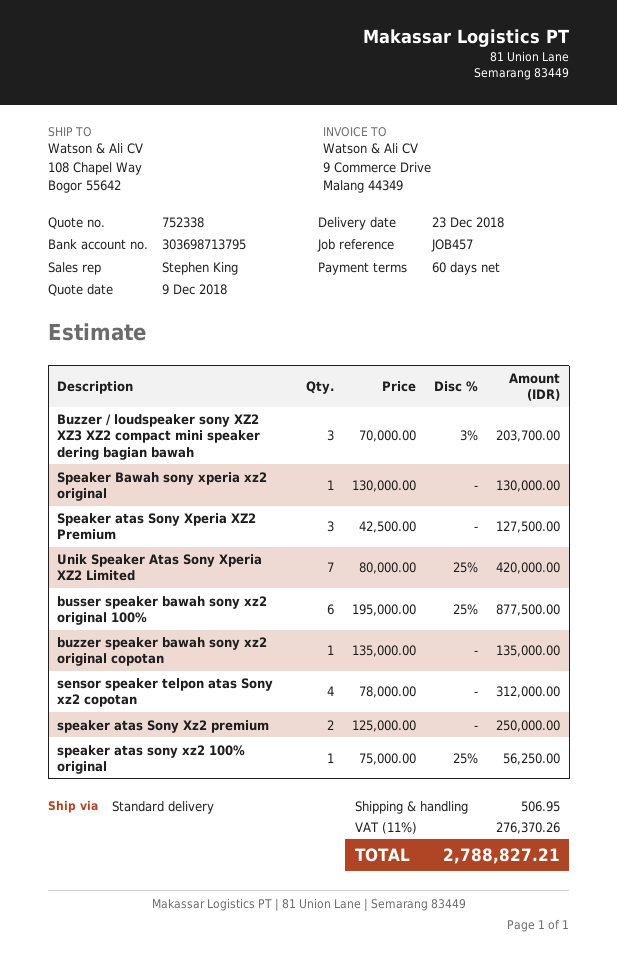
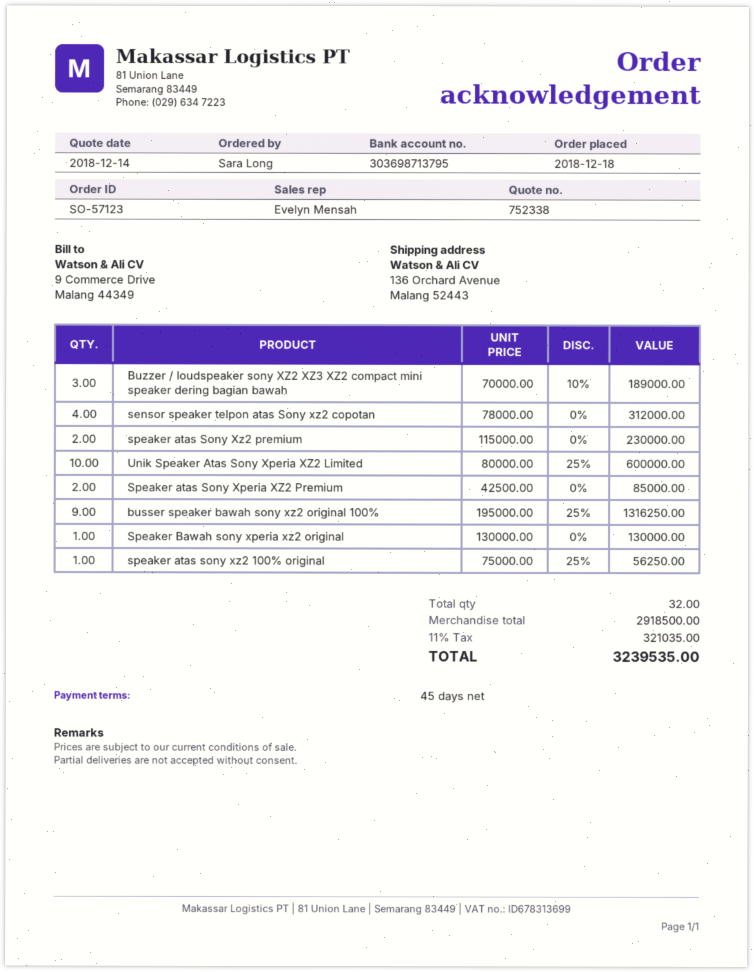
quote date: 2018-12-09 -> 2018-12-14
payment terms: 60 days -> 45 days
sales rep: Stephen King -> Evelyn Mensah
ship to: 108 Chapel Way, Bogor 55642 -> 136 Orchard Avenue, Malang 52443
Buzzer / loudspeaker sony XZ2 XZ3 XZ2 compact mini speaker dering bagian bawah: 3 x 70000.00 - 3% = 203700.00 -> 3 x 70000.00 - 10% = 189000.00
Speaker atas Sony Xperia XZ2 Premium: 3 x 42500.00 = 127500.00 -> 2 x 42500.00 = 85000.00
Unik Speaker Atas Sony Xperia XZ2 Limited: 7 x 80000.00 - 25% = 420000.00 -> 10 x 80000.00 - 25% = 600000.00
busser speaker bawah sony xz2 original 100%: 6 x 195000.00 - 25% = 877500.00 -> 9 x 195000.00 - 25% = 1316250.00
buzzer speaker bawah sony xz2 original copotan: 1 x 135000.00 = 135000.00 -> none
speaker atas Sony Xz2 premium: 2 x 125000.00 = 250000.00 -> 2 x 115000.00 = 230000.00
shipping: 506.95 -> none
tax: 11% = 276370.26 -> 11% = 321035.00
total: 2788827.21 -> 3239535.00

